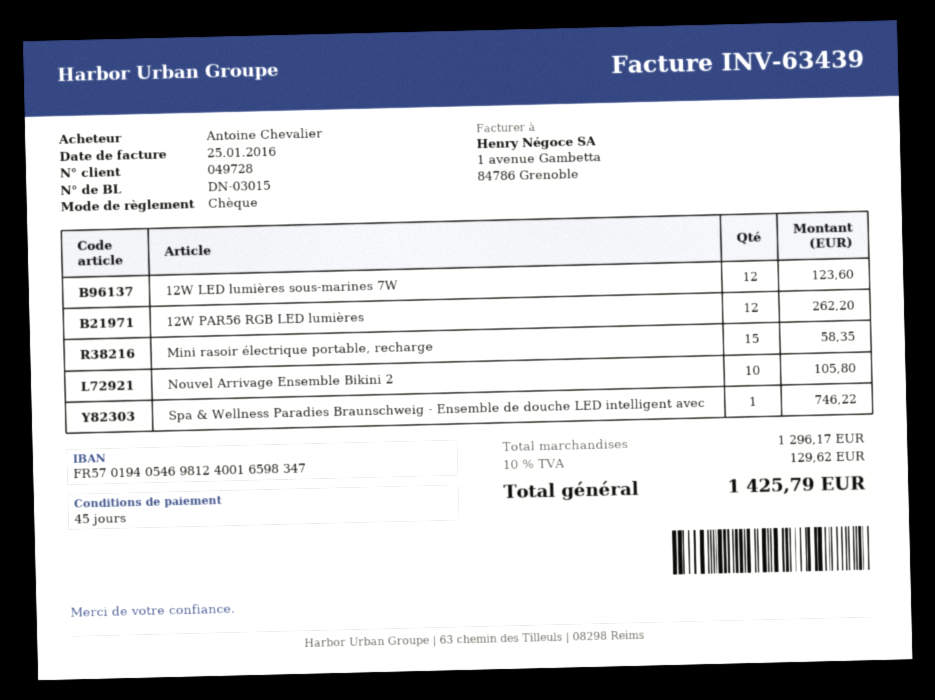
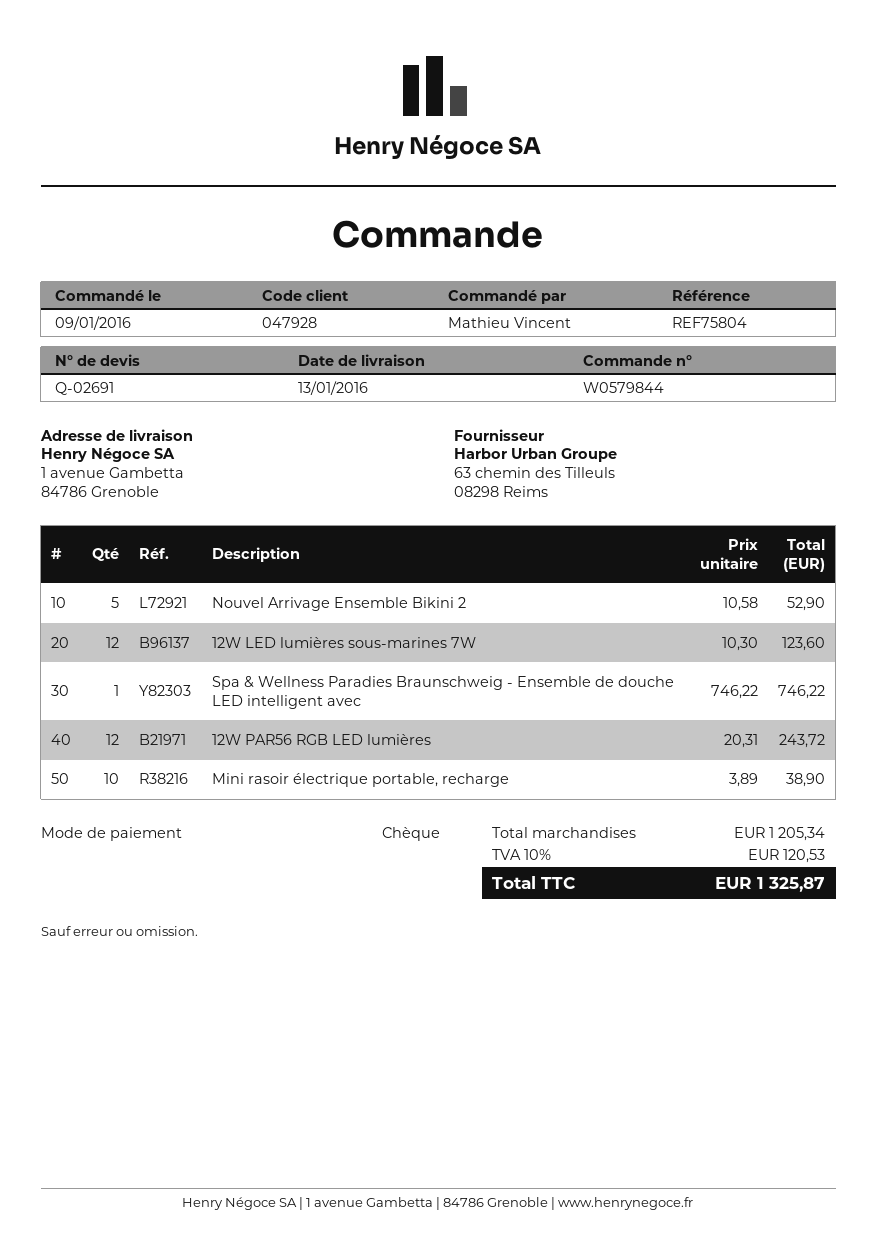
customer number: 049728 -> 047928
ordered by: Antoine Chevalier -> Mathieu Vincent
12W PAR56 RGB LED lumières: 12 for 262.20 -> 12 for 243.72
Mini rasoir électrique portable, recharge: 15 for 58.35 -> 10 for 38.90
Nouvel Arrivage Ensemble Bikini 2: 10 for 105.80 -> 5 for 52.90
subtotal: 1296.17 -> 1205.34
tax: 10% = 129.62 -> 10% = 120.53
total: 1425.79 -> 1325.87

